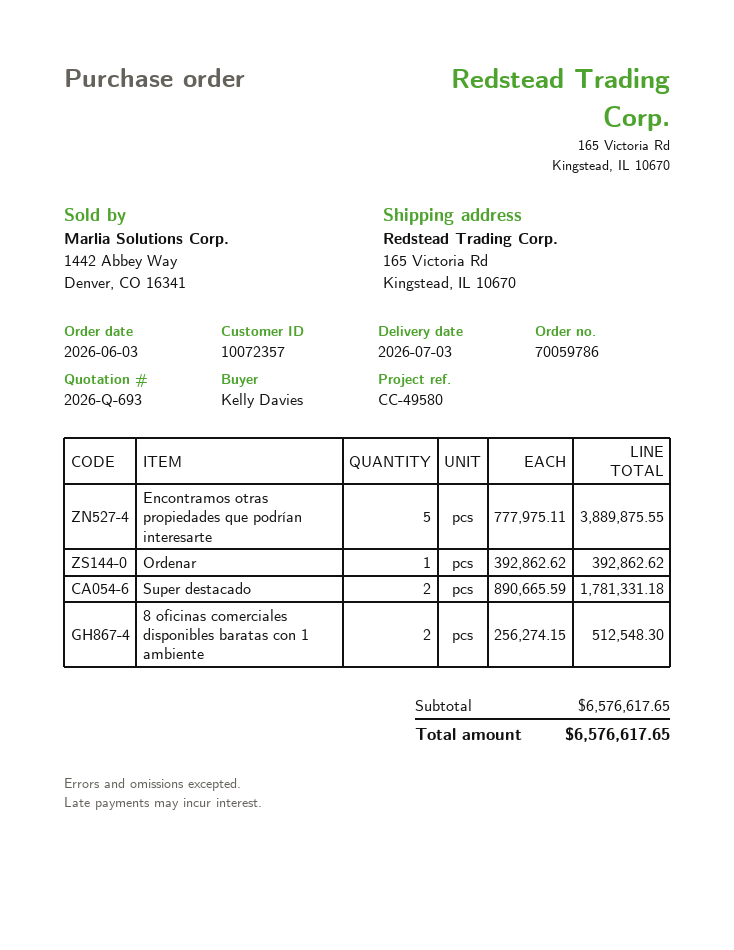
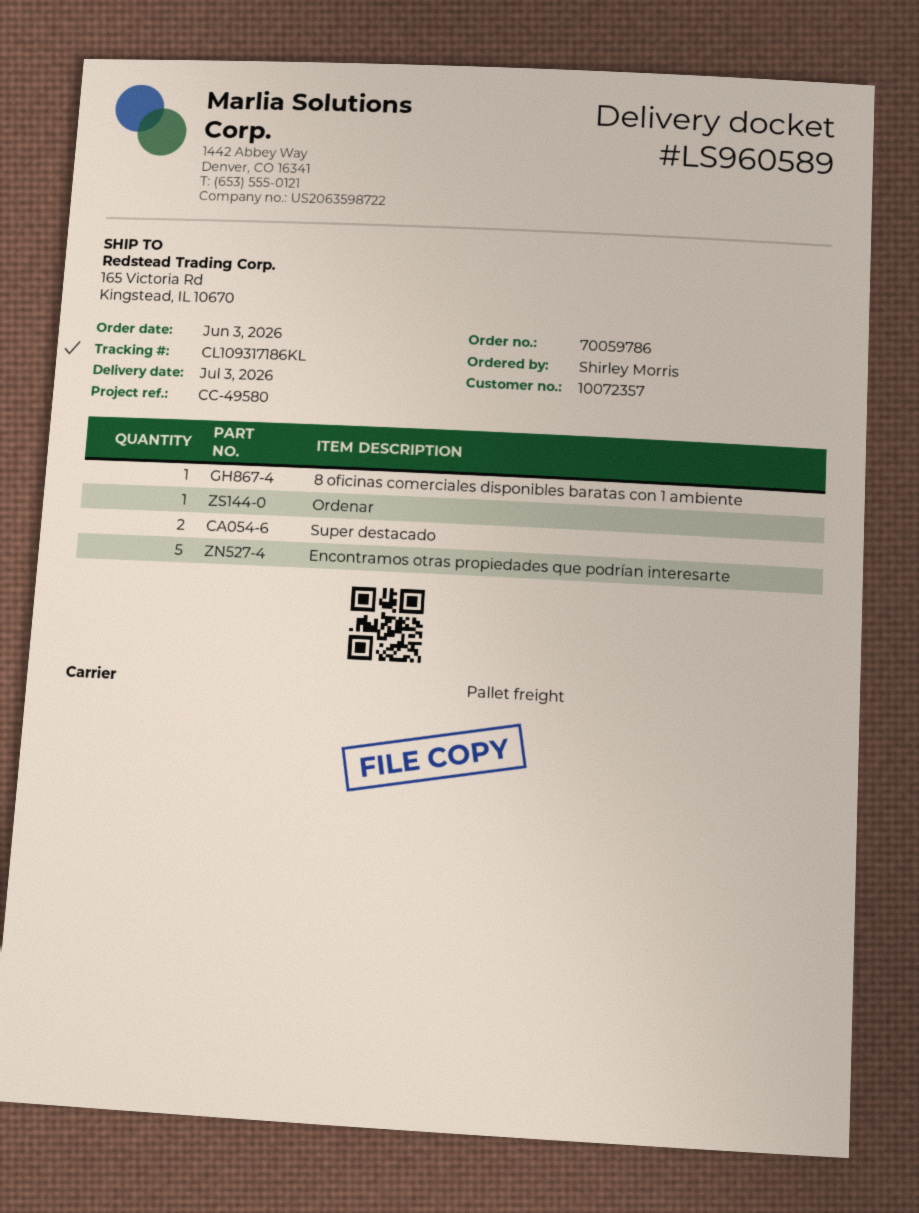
ordered by: Kelly Davies -> Shirley Morris
8 oficinas comerciales disponibles baratas con 1 ambiente: 2 -> 1

